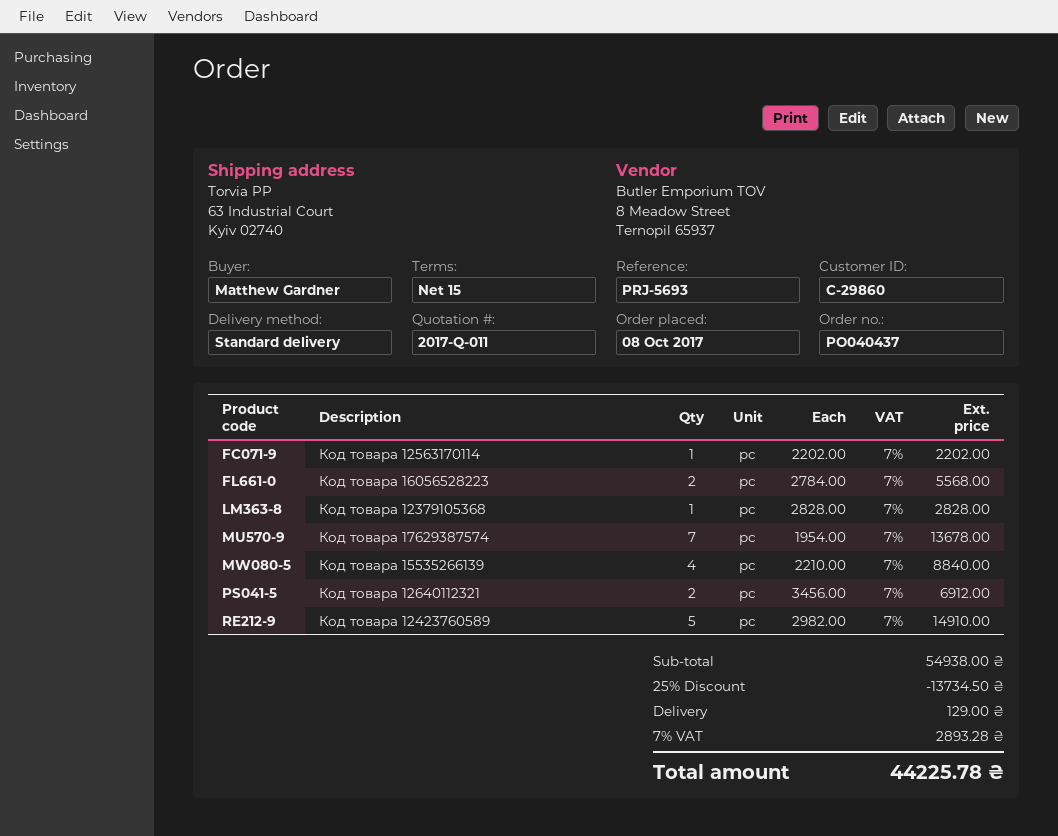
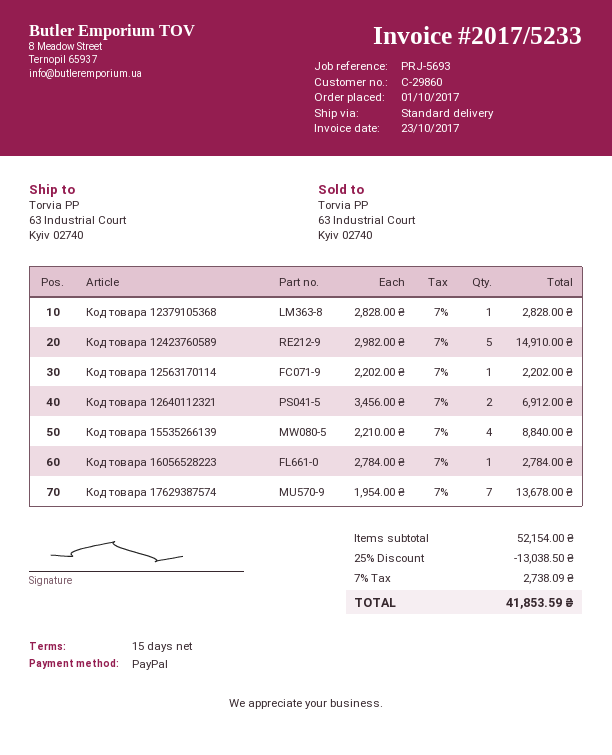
order date: 2017-10-08 -> 2017-10-01
Код товара 16056528223: 2 x 2784.00 = 5568.00 -> 1 x 2784.00 = 2784.00
subtotal: 54938.00 -> 52154.00
discount: 25% = 13734.50 -> 25% = 13038.50
shipping: 129.00 -> none
tax: 7% = 2893.28 -> 7% = 2738.09
total: 44225.78 -> 41853.59

